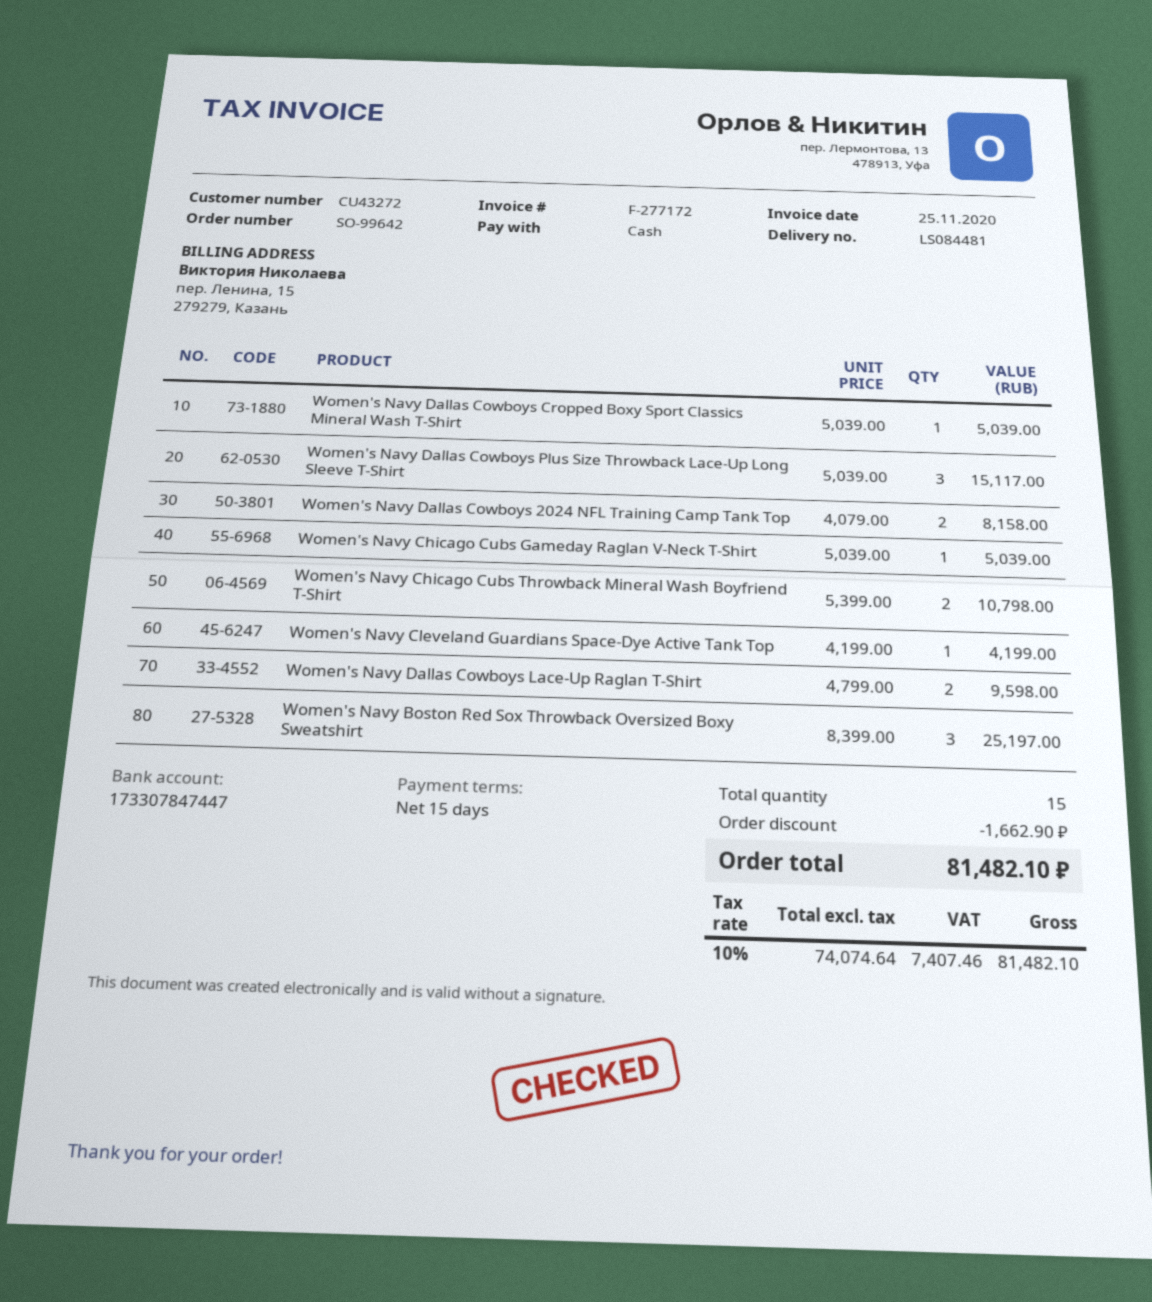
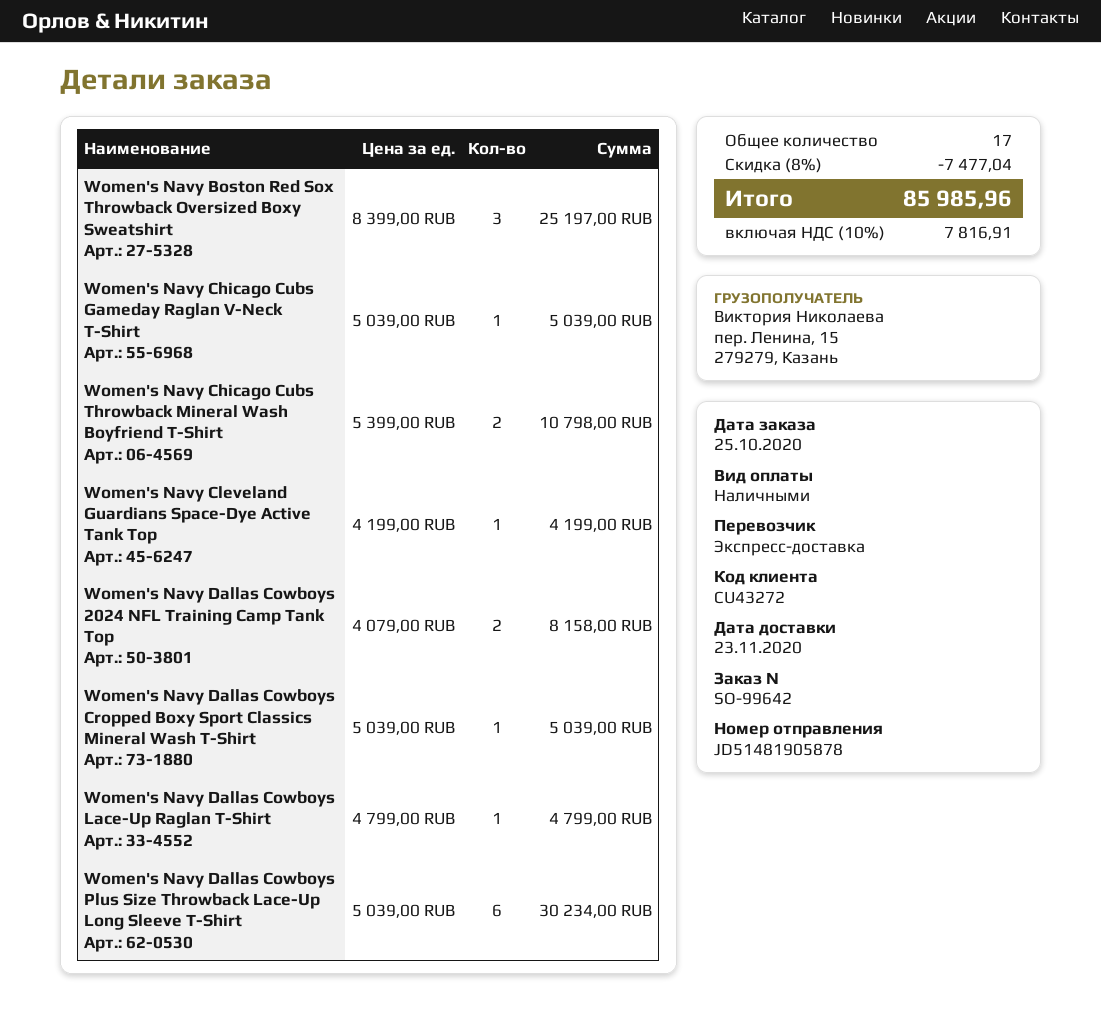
Women's Navy Dallas Cowboys Plus Size Throwback Lace-Up Long Sleeve T-Shirt: 3 x 5039.00 = 15117.00 -> 6 x 5039.00 = 30234.00
Women's Navy Dallas Cowboys Lace-Up Raglan T-Shirt: 2 x 4799.00 = 9598.00 -> 1 x 4799.00 = 4799.00
total quantity: 15 -> 17
discount: 1662.90 -> 7477.04
tax: 10% = 7407.46 -> 10% = 7816.91
total: 81482.10 -> 85985.96

